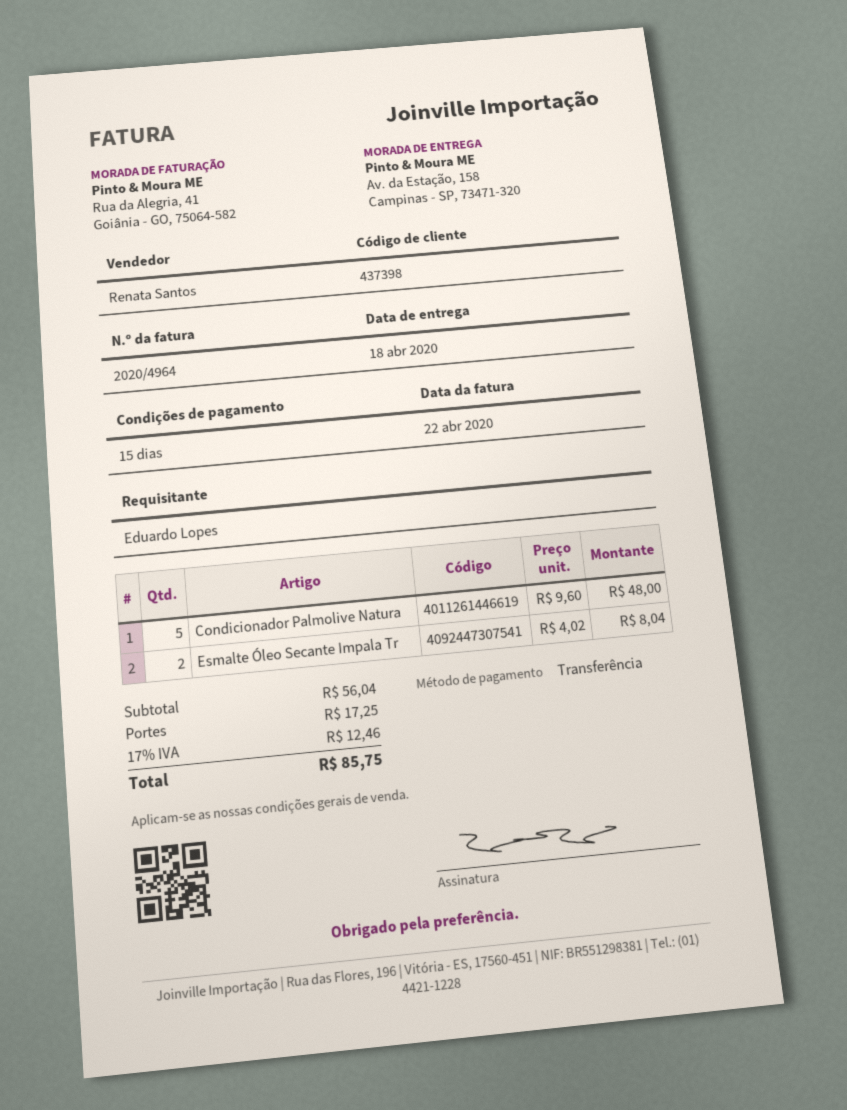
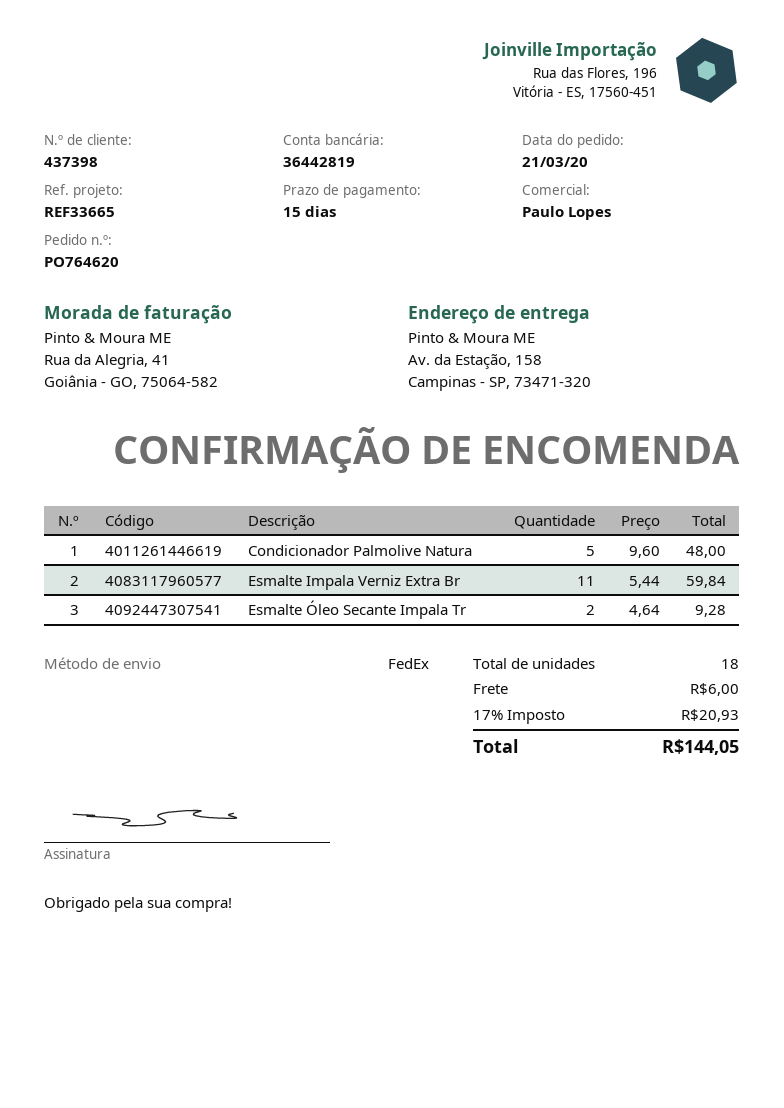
sales rep: Renata Santos -> Paulo Lopes
Esmalte Óleo Secante Impala Tr: 2 x 4.02 = 8.04 -> 2 x 4.64 = 9.28
Esmalte Impala Verniz Extra Br: none -> 11 x 5.44 = 59.84
shipping: 17.25 -> 6.00
tax: 17% = 12.46 -> 17% = 20.93
total: 85.75 -> 144.05

